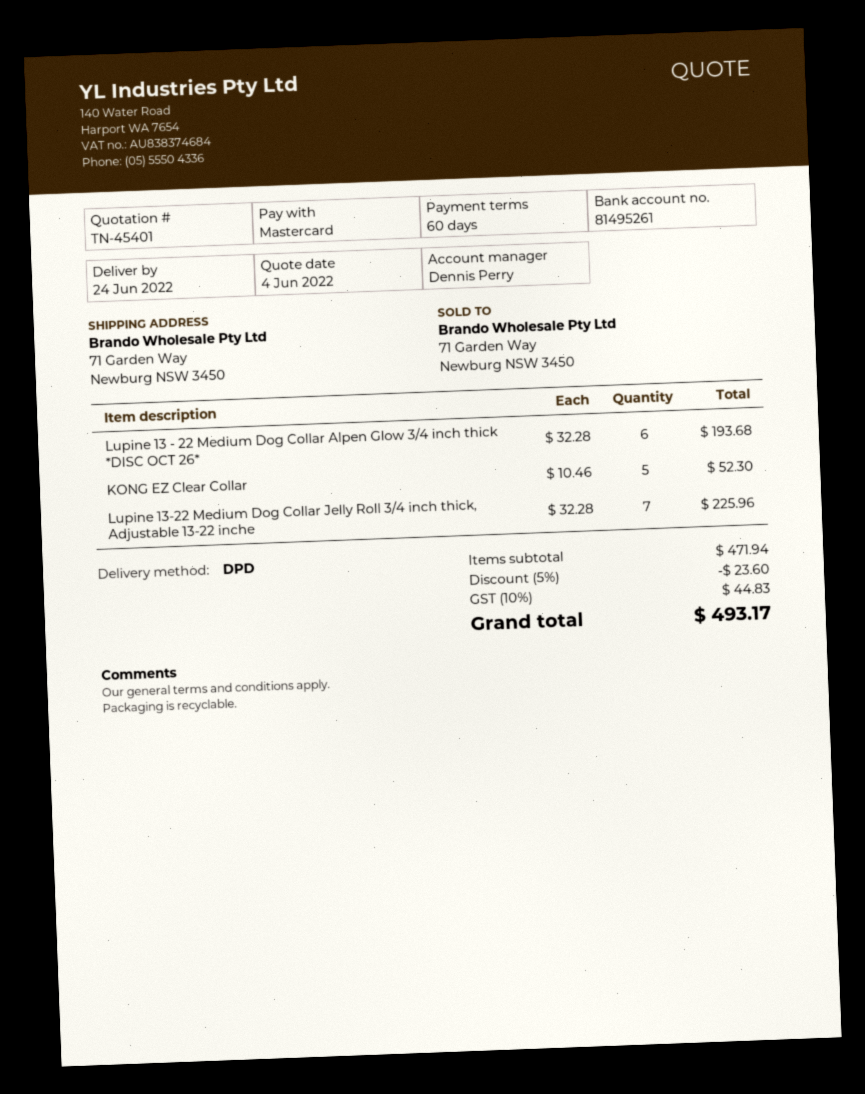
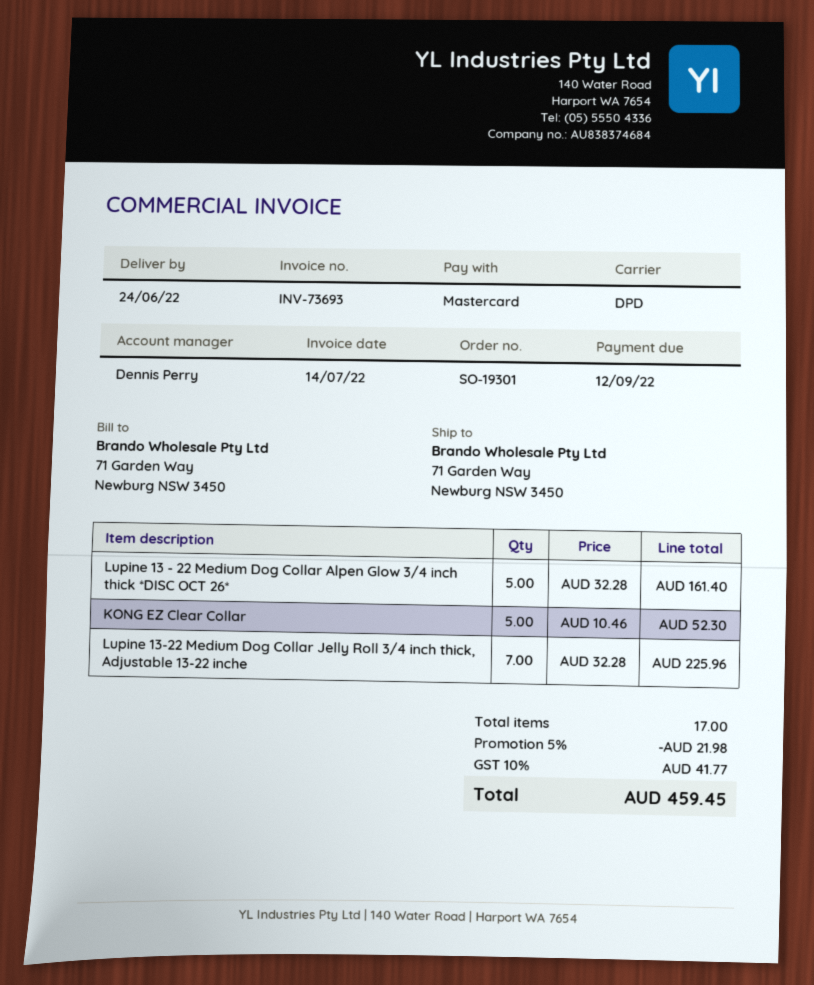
Lupine 13 - 22 Medium Dog Collar Alpen Glow 3/4 inch thick *DISC OCT 26*: 6 x 32.28 = 193.68 -> 5 x 32.28 = 161.40
discount: 5% = 23.60 -> 5% = 21.98
tax: 10% = 44.83 -> 10% = 41.77
total: 493.17 -> 459.45

